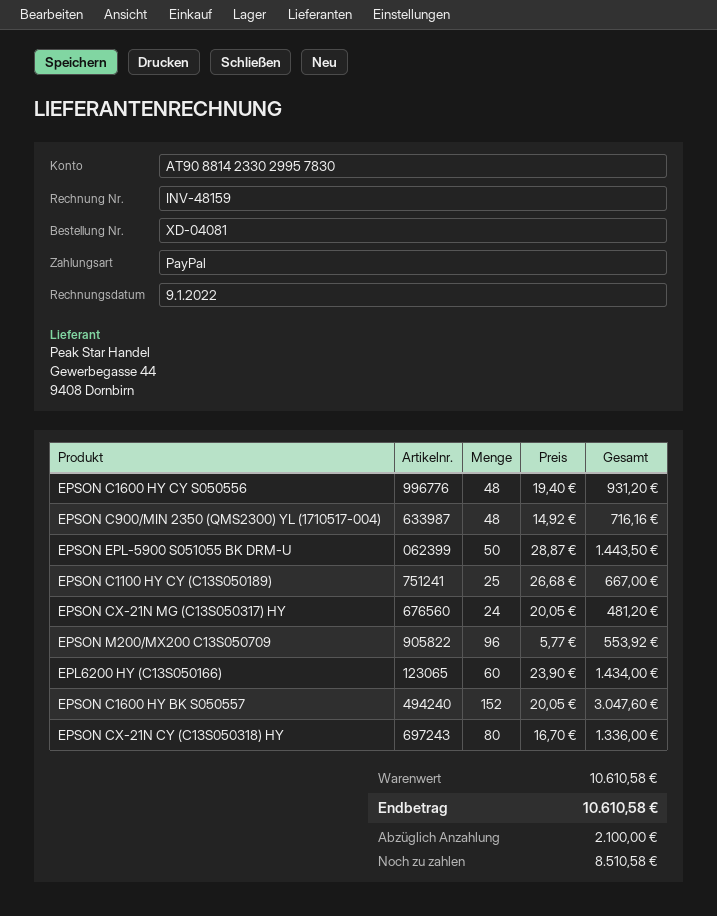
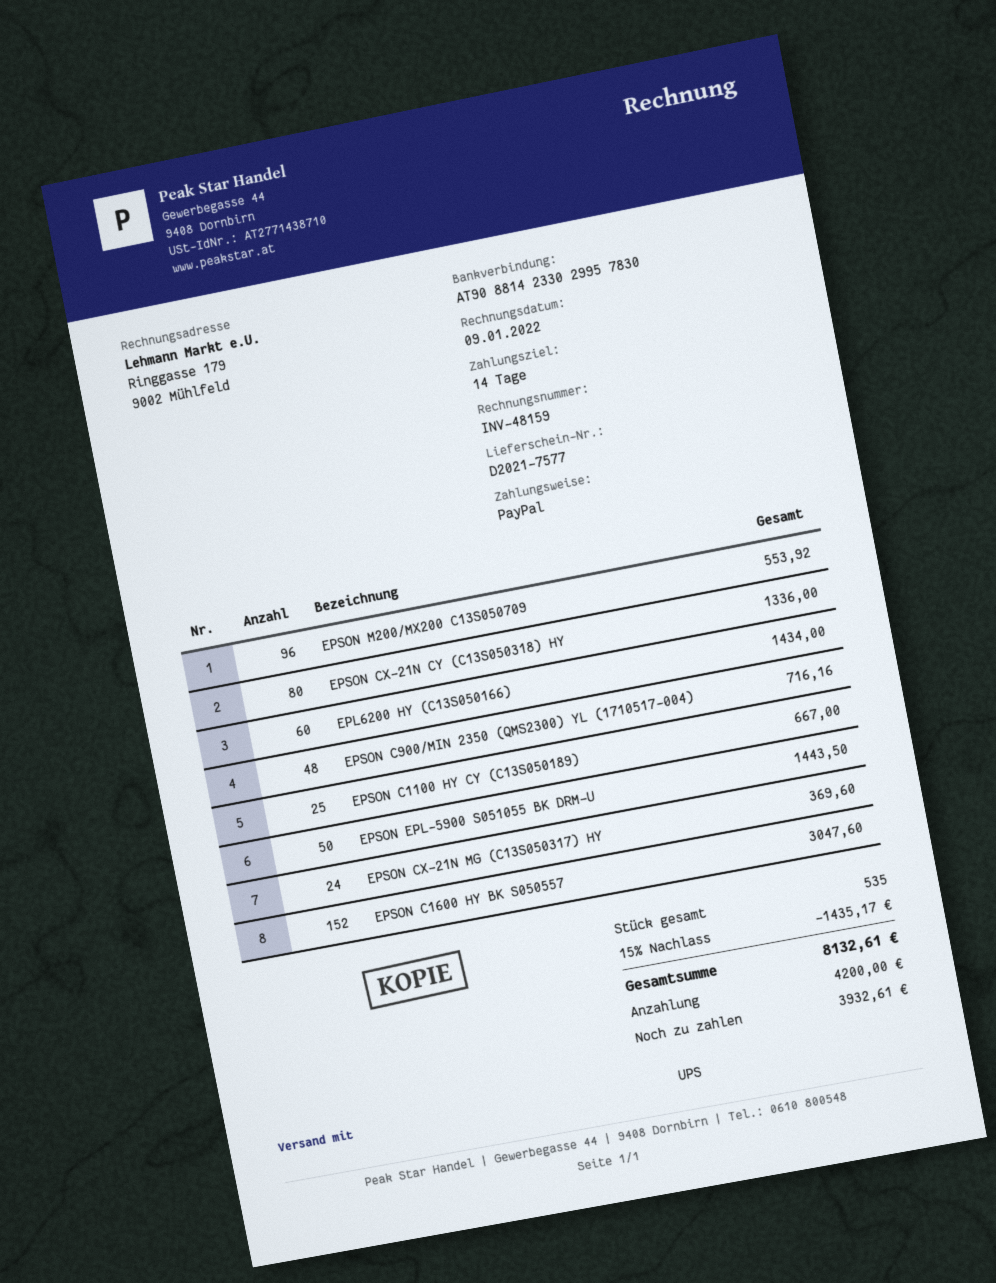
EPSON C1600 HY CY S050556: 48 for 931.20 -> none
EPSON CX-21N MG (C13S050317) HY: 24 for 481.20 -> 24 for 369.60
discount: none -> 15% = 1435.17
total: 10610.58 -> 8132.61
deposit: 2100.00 -> 4200.00
balance: 8510.58 -> 3932.61

